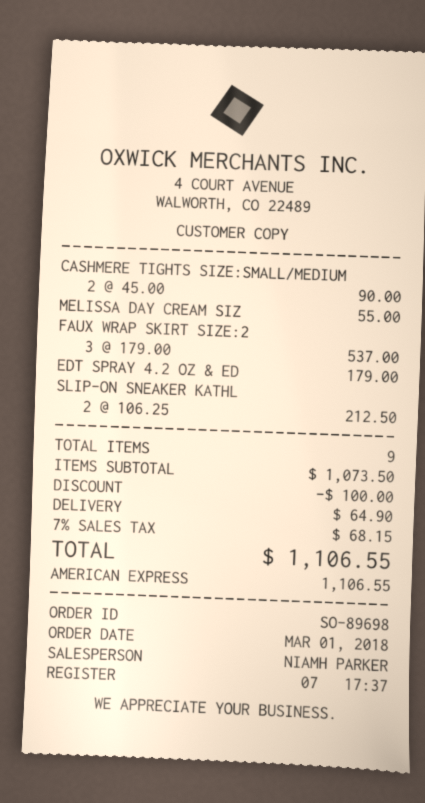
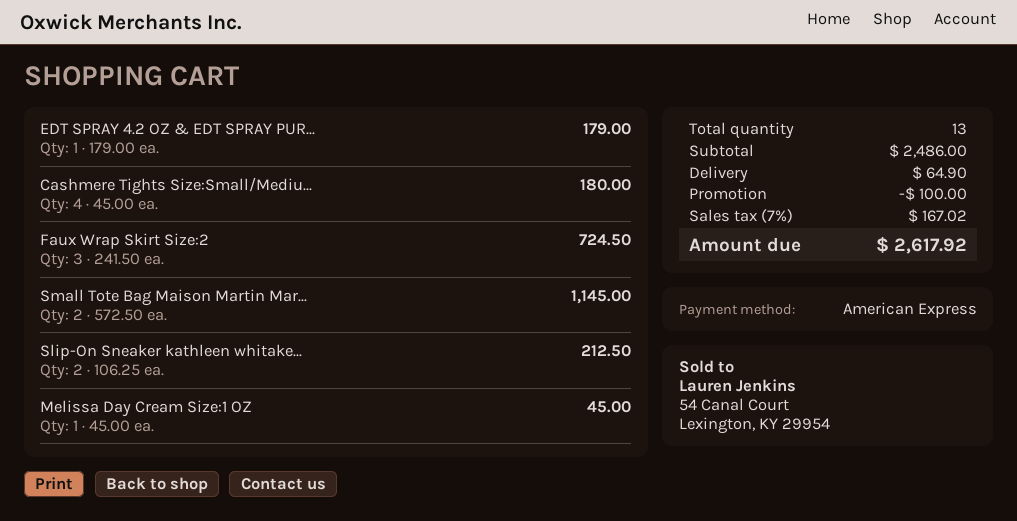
CASHMERE TIGHTS SIZE:SMALL/MEDIUM: 2 x 45.00 = 90.00 -> 4 x 45.00 = 180.00
MELISSA DAY CREAM SIZ: 1 x 55.00 = 55.00 -> 1 x 45.00 = 45.00
FAUX WRAP SKIRT SIZE:2: 3 x 179.00 = 537.00 -> 3 x 241.50 = 724.50
Small Tote Bag Maison Martin Mar...: none -> 2 x 572.50 = 1145.00
total quantity: 9 -> 13
subtotal: 1073.50 -> 2486.00
tax: 7% = 68.15 -> 7% = 167.02
total: 1106.55 -> 2617.92

